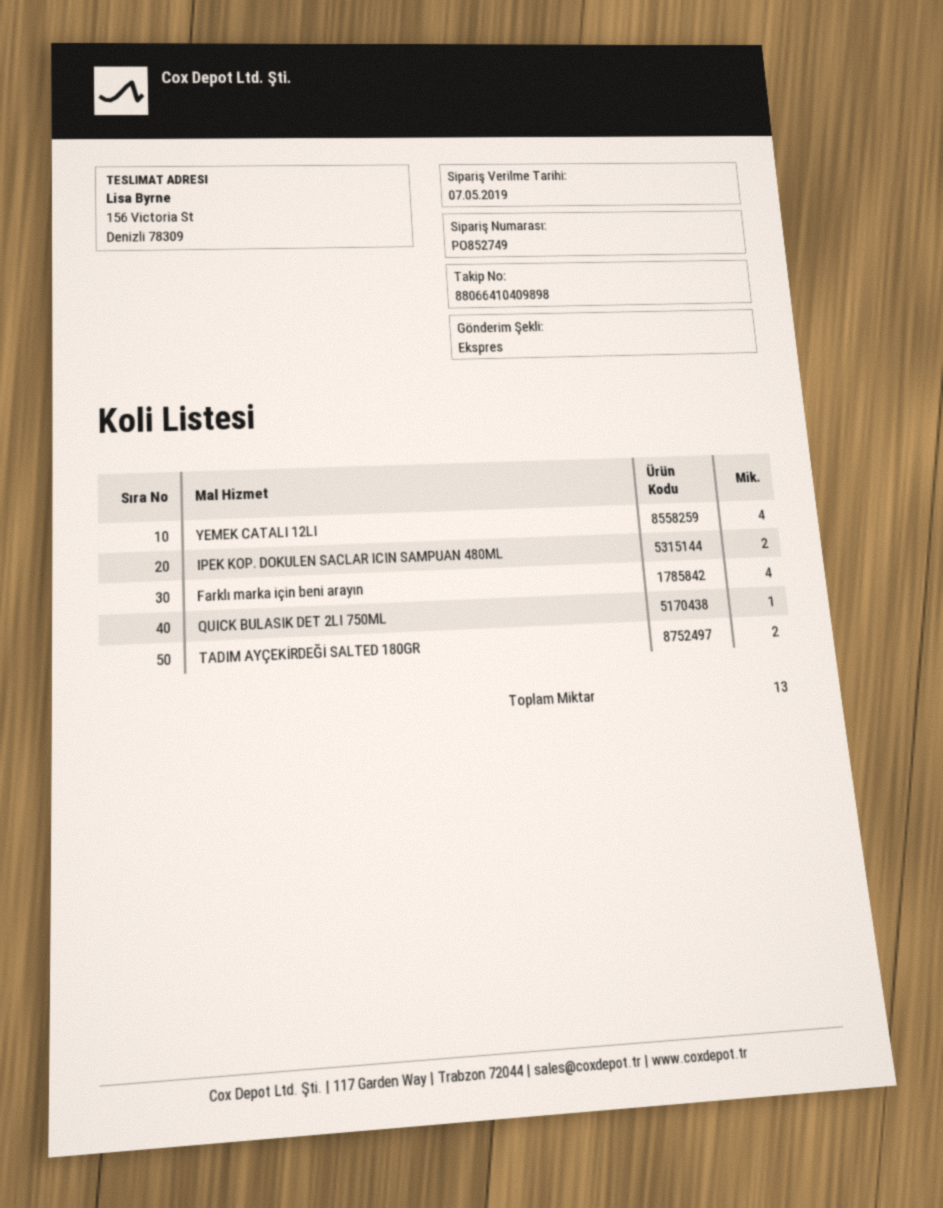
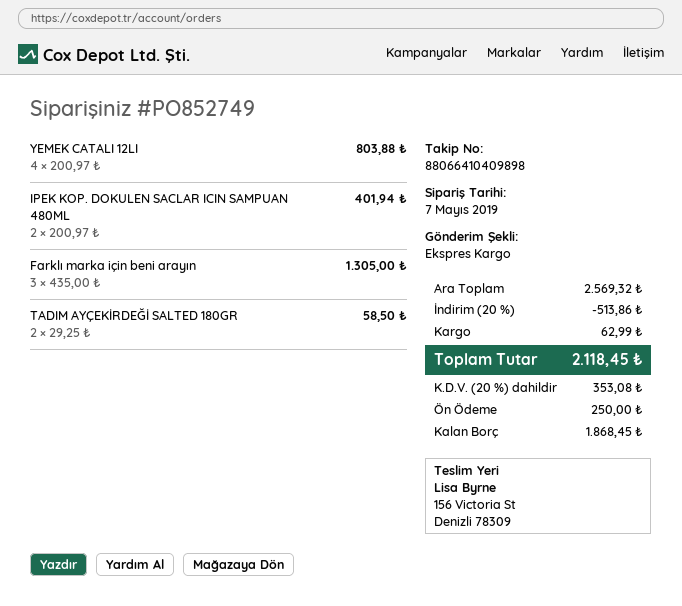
Farklı marka için beni arayın: 4 -> 3
QUICK BULASIK DET 2LI 750ML: 1 -> none

